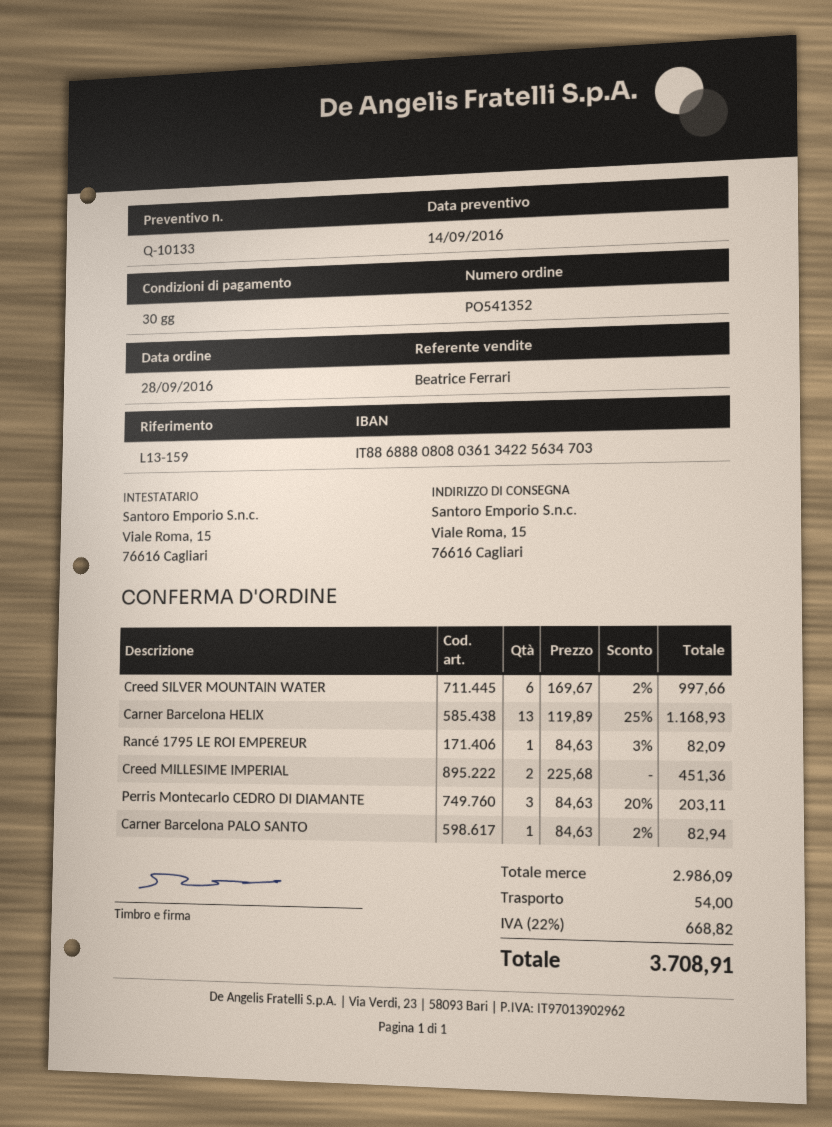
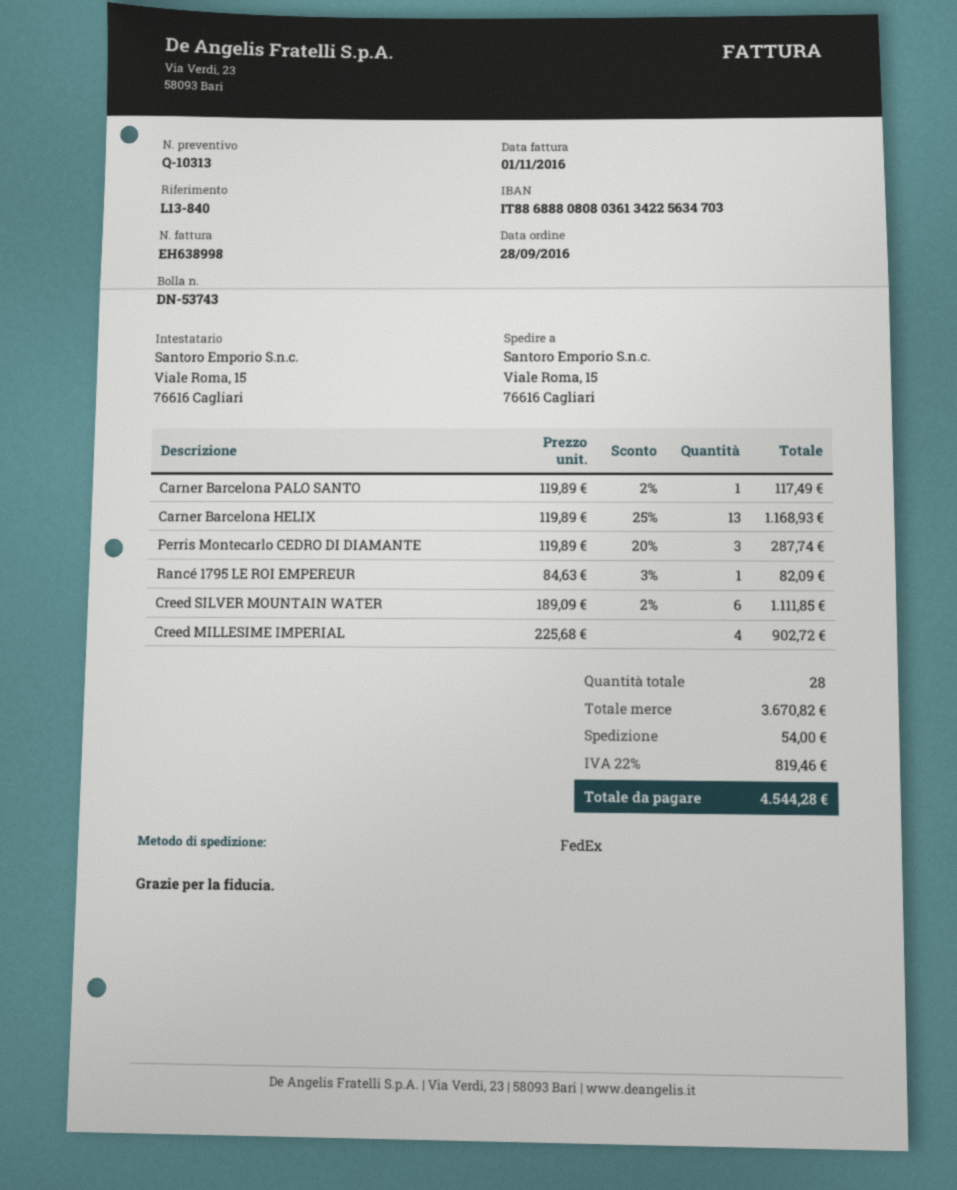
quote number: Q-10133 -> Q-10313
reference: L13-159 -> L13-840
Creed SILVER MOUNTAIN WATER: 6 x 169.67 - 2% = 997.66 -> 6 x 189.09 - 2% = 1111.85
Creed MILLESIME IMPERIAL: 2 x 225.68 = 451.36 -> 4 x 225.68 = 902.72
Perris Montecarlo CEDRO DI DIAMANTE: 3 x 84.63 - 20% = 203.11 -> 3 x 119.89 - 20% = 287.74
Carner Barcelona PALO SANTO: 1 x 84.63 - 2% = 82.94 -> 1 x 119.89 - 2% = 117.49
subtotal: 2986.09 -> 3670.82
tax: 22% = 668.82 -> 22% = 819.46
total: 3708.91 -> 4544.28

